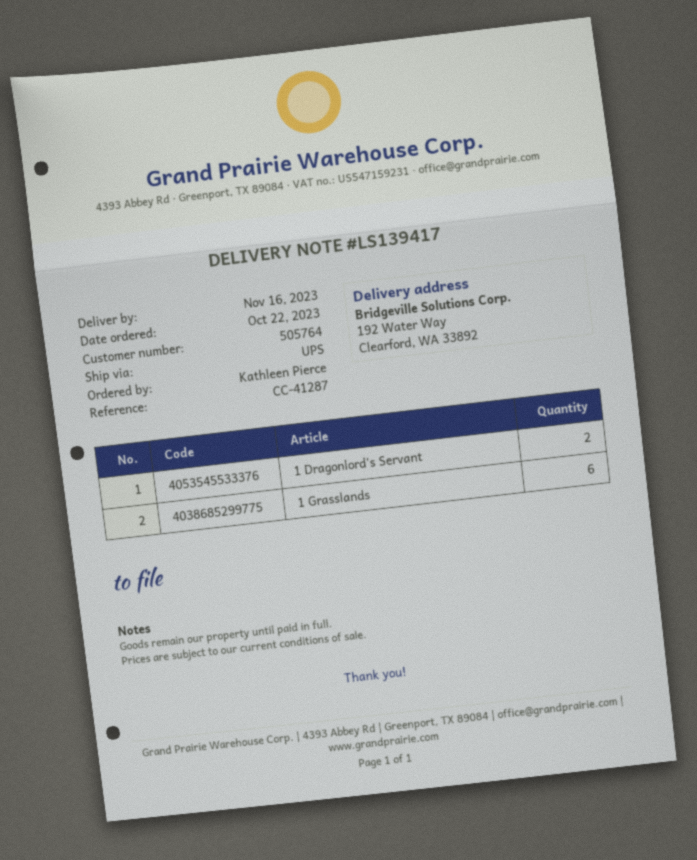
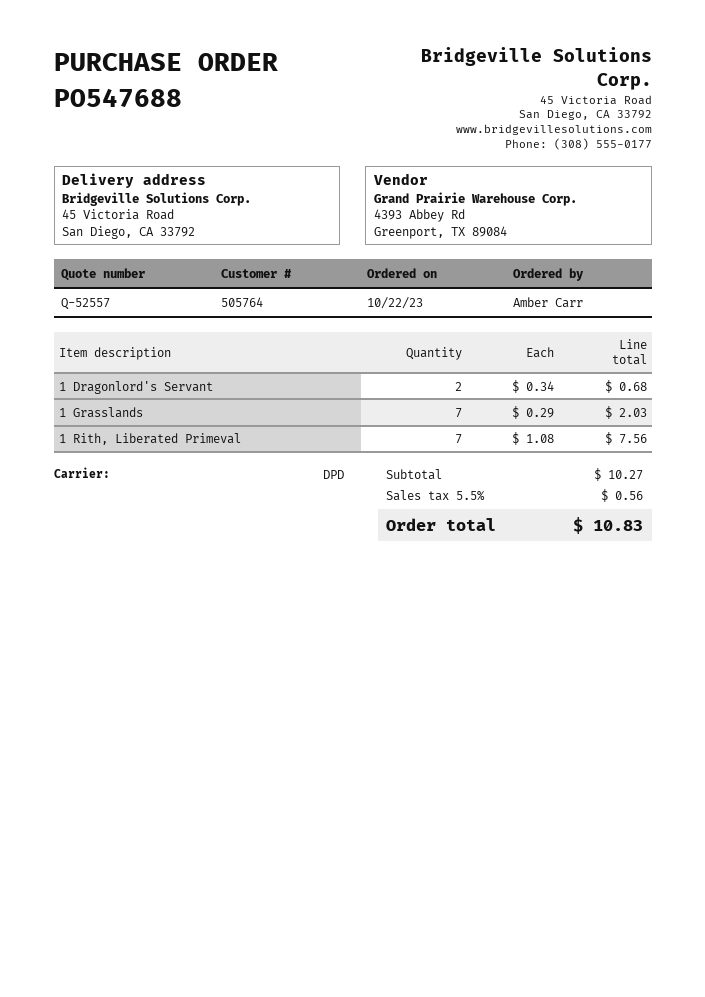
ordered by: Kathleen Pierce -> Amber Carr
shipping method: UPS -> DPD
ship to: 192 Water Way, Clearford, WA 33892 -> 45 Victoria Road, San Diego, CA 33792
1 Grasslands: 6 -> 7
1 Rith, Liberated Primeval: none -> 7

